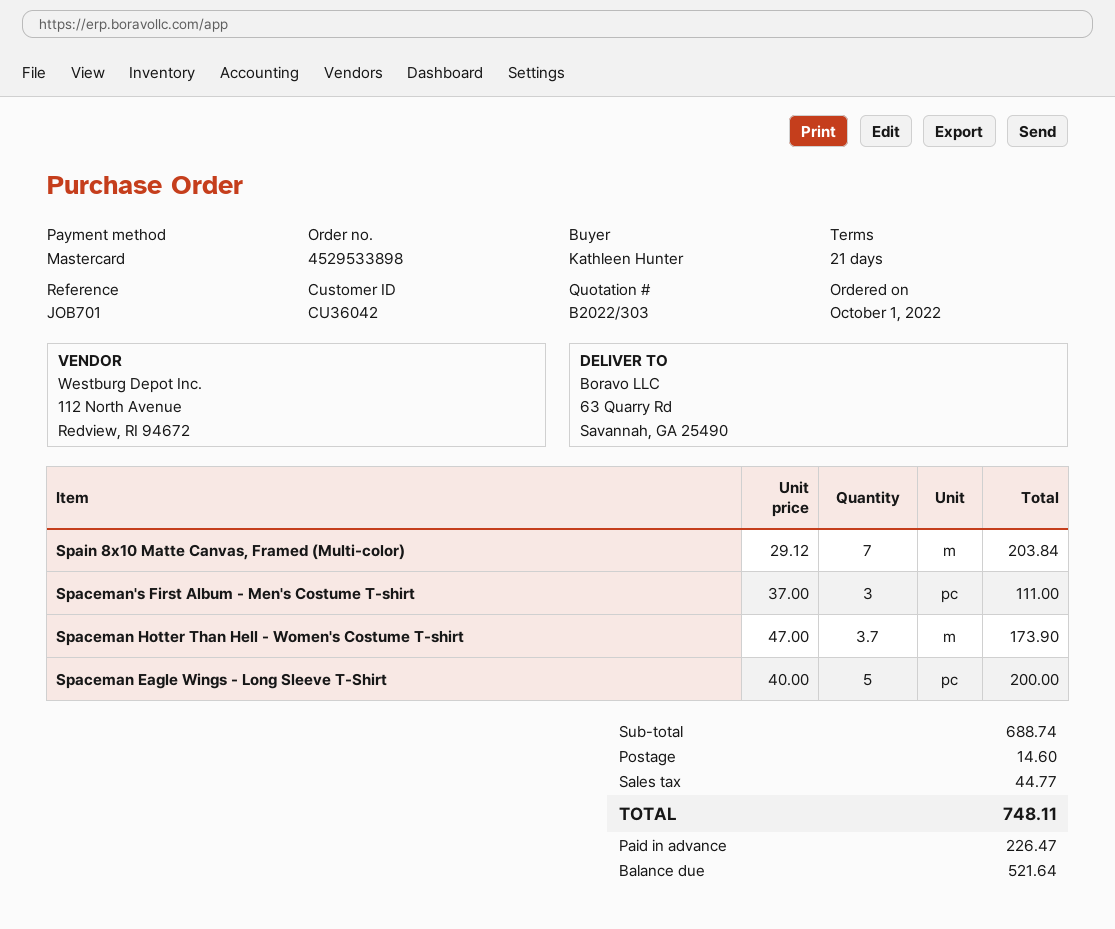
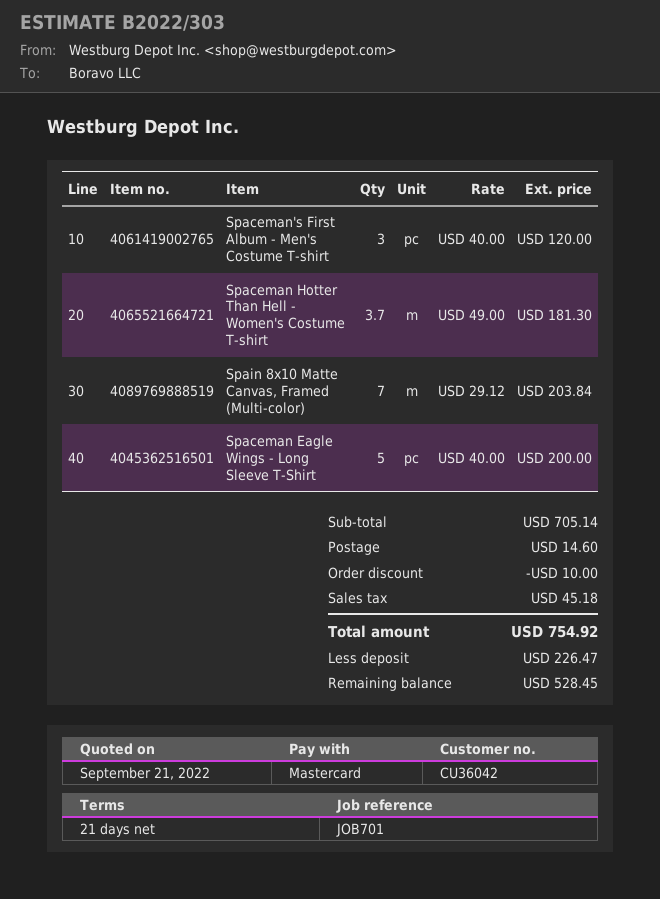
Spaceman's First Album - Men's Costume T-shirt: 3 x 37.00 = 111.00 -> 3 x 40.00 = 120.00
Spaceman Hotter Than Hell - Women's Costume T-shirt: 3.7 x 47.00 = 173.90 -> 3.7 x 49.00 = 181.30
subtotal: 688.74 -> 705.14
discount: none -> 10.00
tax: 44.77 -> 45.18
total: 748.11 -> 754.92
balance: 521.64 -> 528.45

